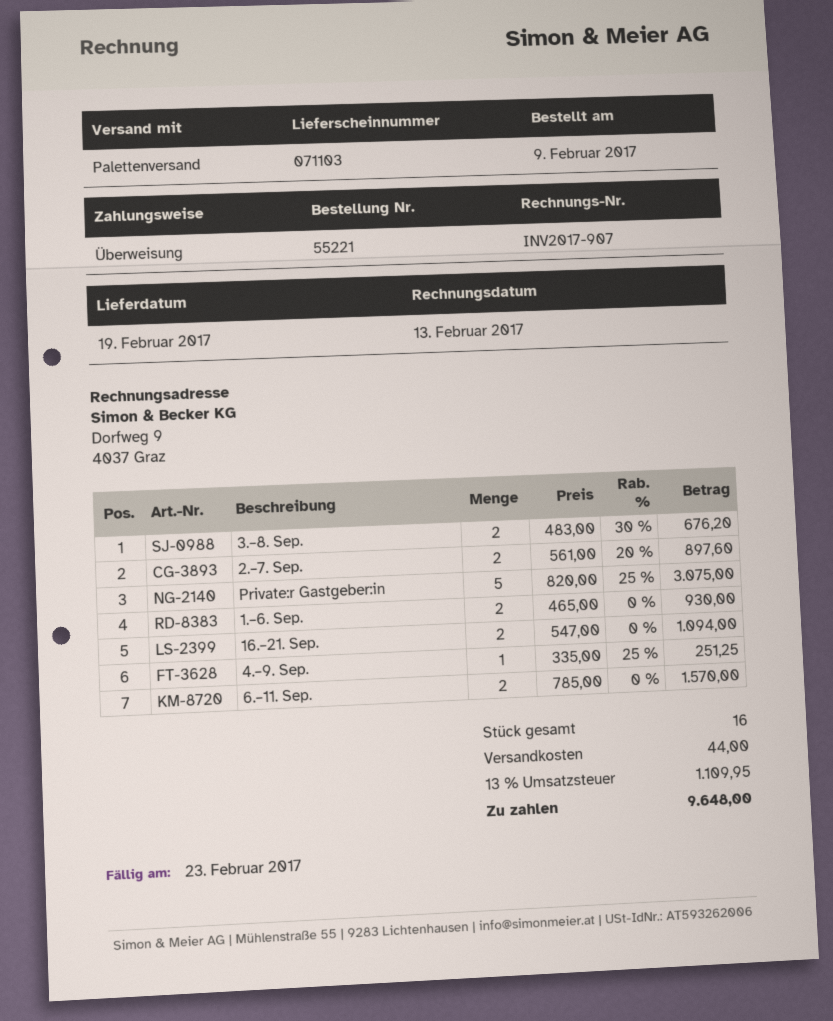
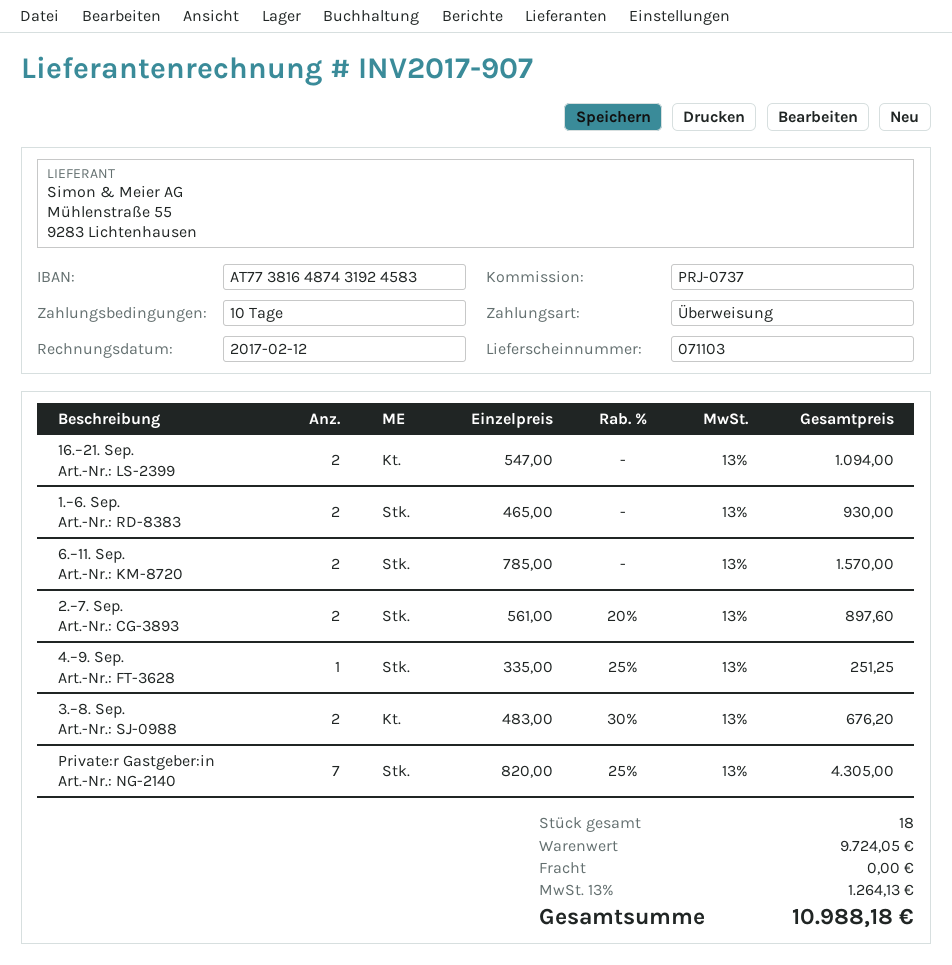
invoice date: 2017-02-13 -> 2017-02-12
Private:r Gastgeber:in: 5 x 820.00 - 25% = 3075.00 -> 7 x 820.00 - 25% = 4305.00
total quantity: 16 -> 18
shipping: 44.00 -> 0.00
tax: 13% = 1109.95 -> 13% = 1264.13
total: 9648.00 -> 10988.18

